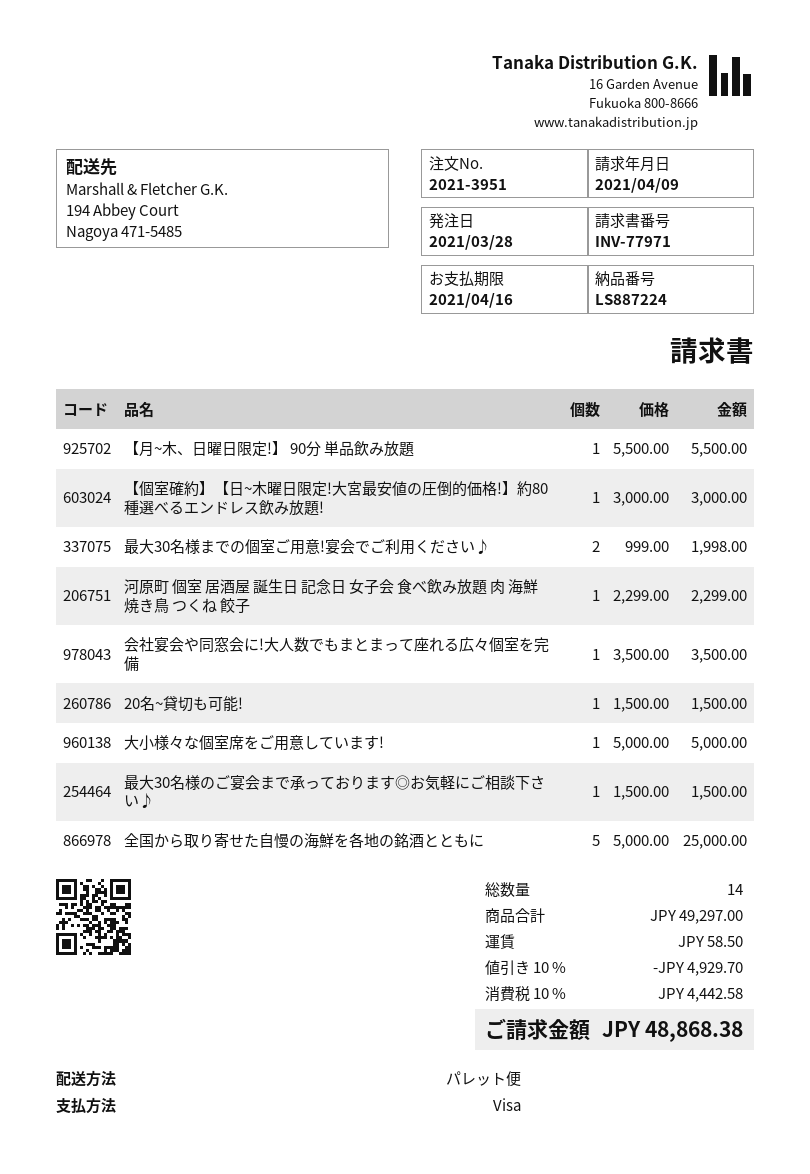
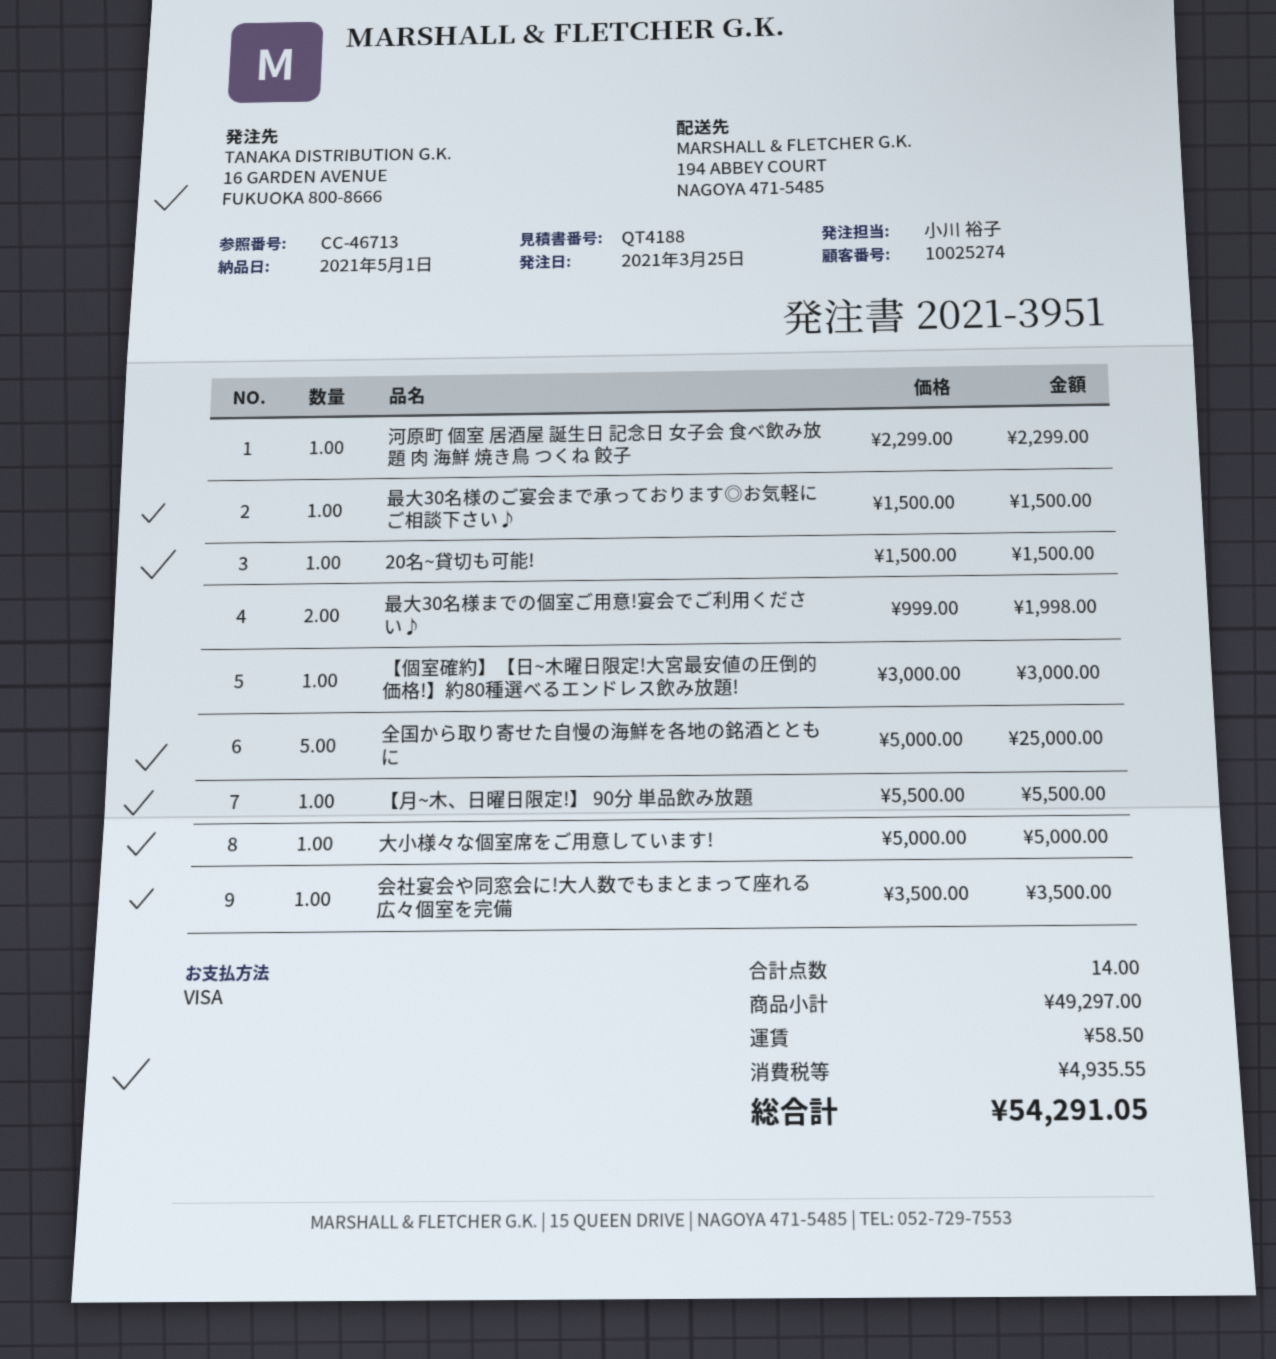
order date: 2021-03-28 -> 2021-03-25
discount: 10% = 4929.70 -> none
tax: 4442.58 -> 4935.55
total: 48868.38 -> 54291.05

